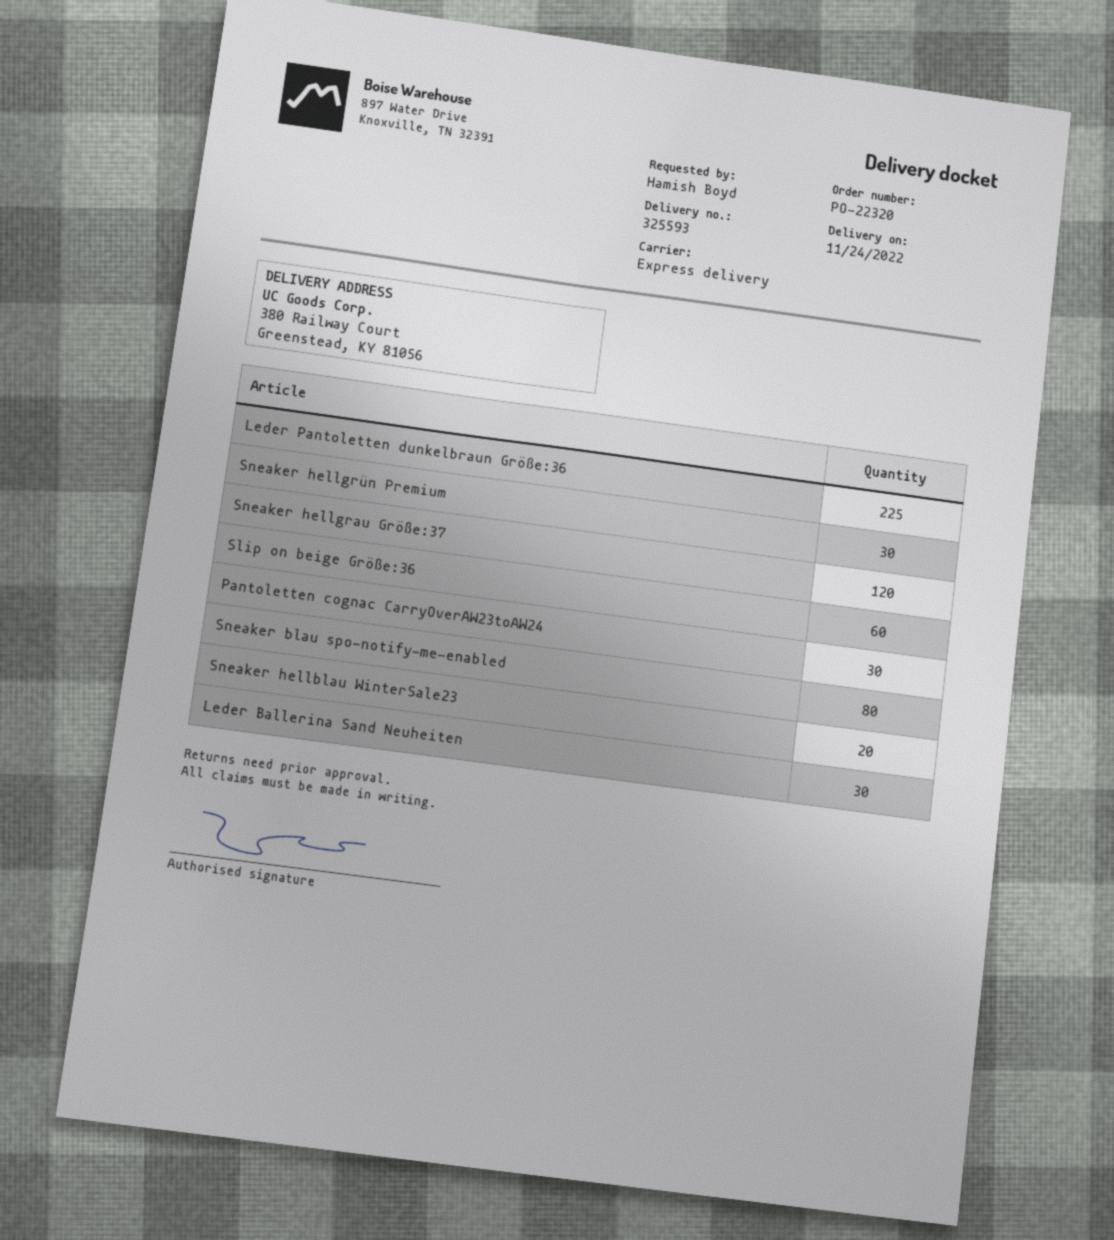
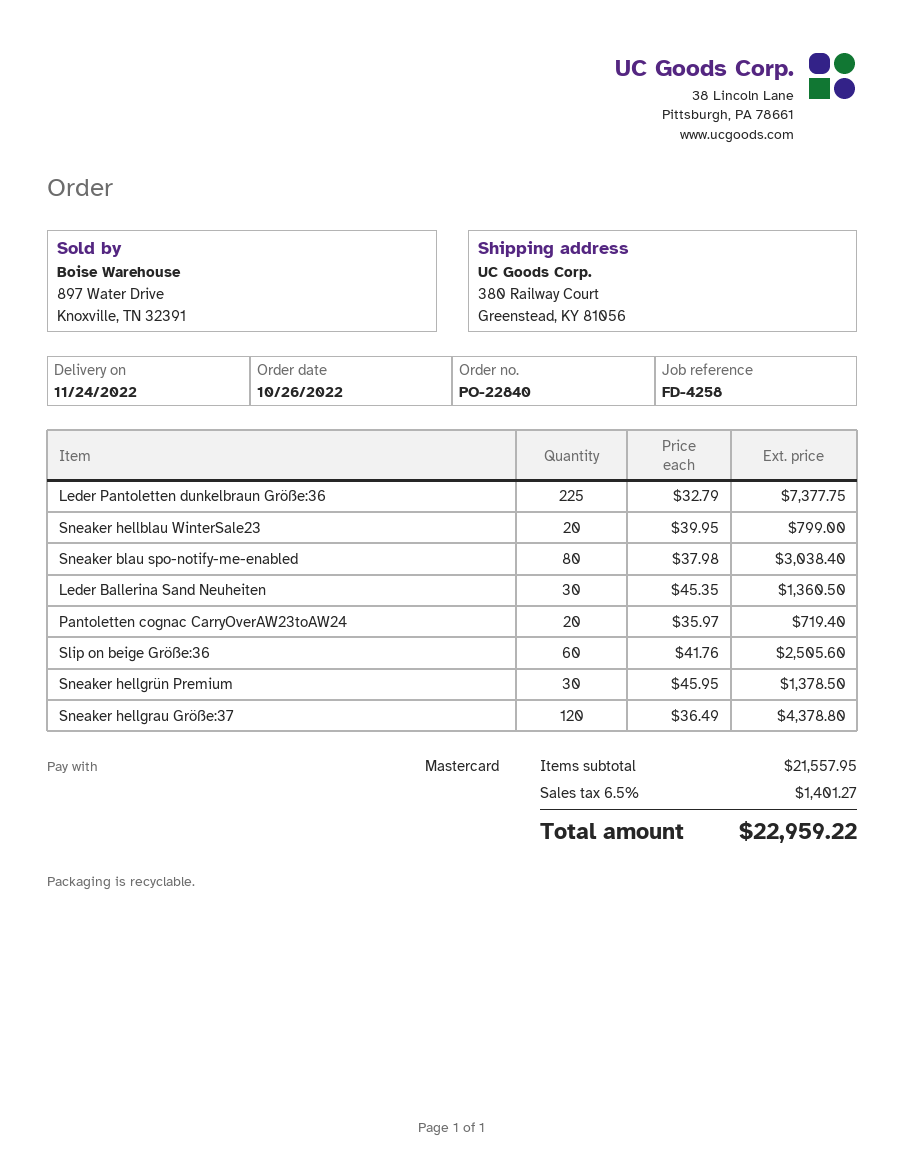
order number: PO-22320 -> PO-22840
Pantoletten cognac CarryOverAW23toAW24: 30 -> 20

